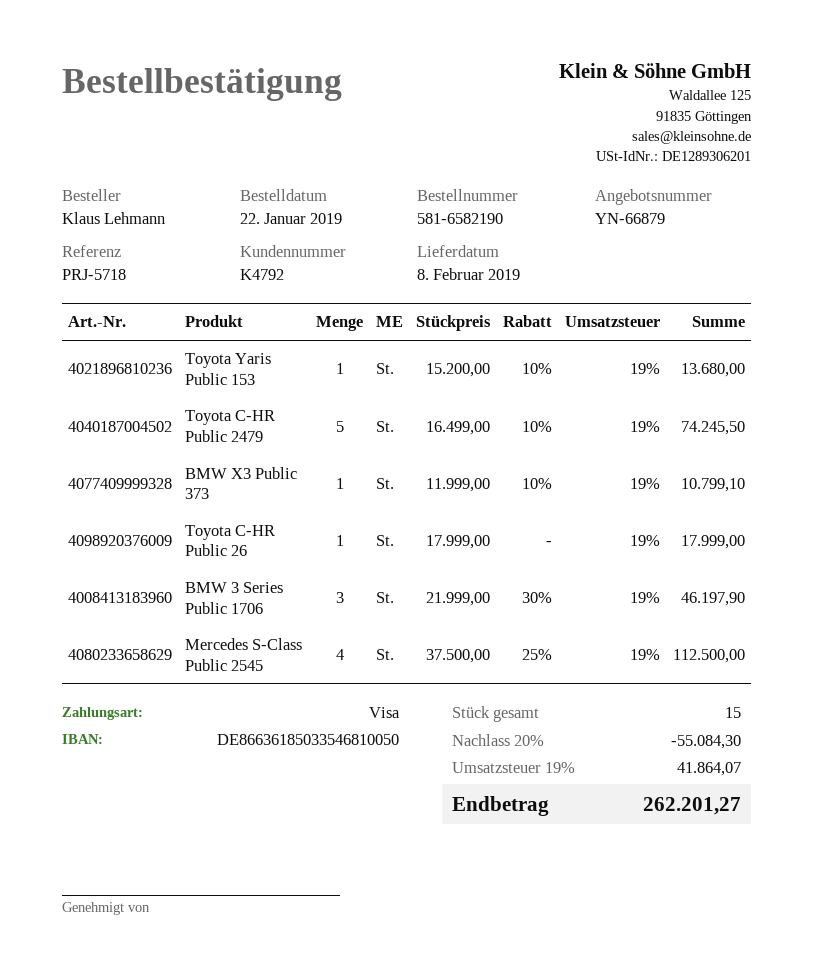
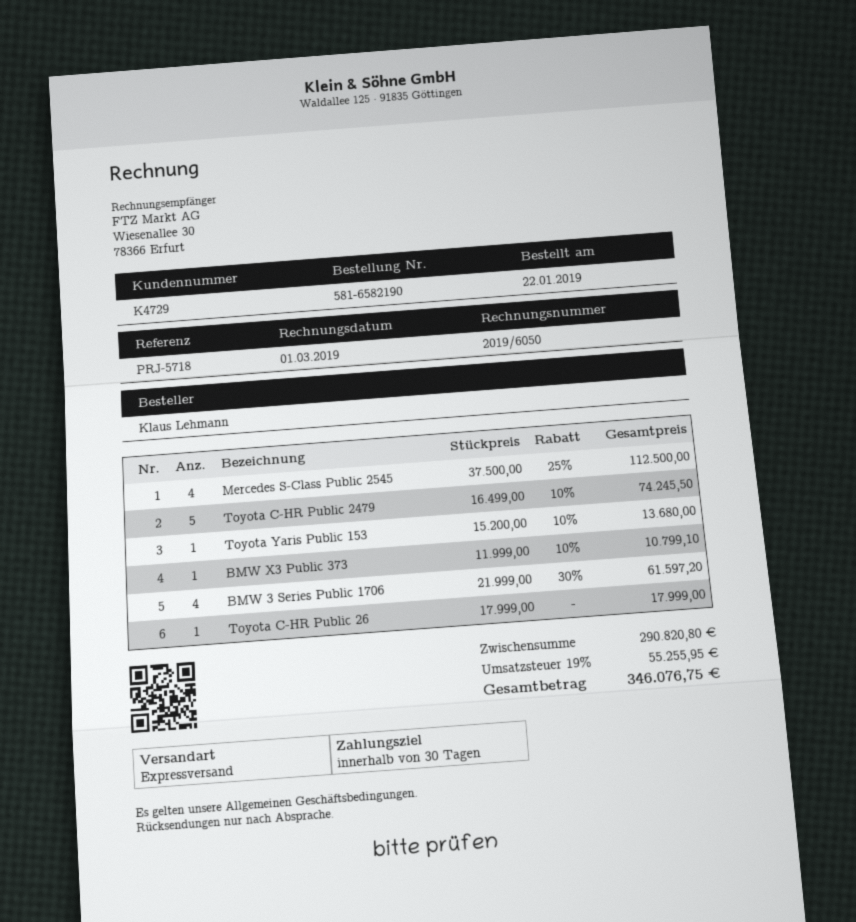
customer number: K4792 -> K4729
BMW 3 Series Public 1706: 3 x 21999.00 - 30% = 46197.90 -> 4 x 21999.00 - 30% = 61597.20
discount: 20% = 55084.30 -> none
tax: 19% = 41864.07 -> 19% = 55255.95
total: 262201.27 -> 346076.75

